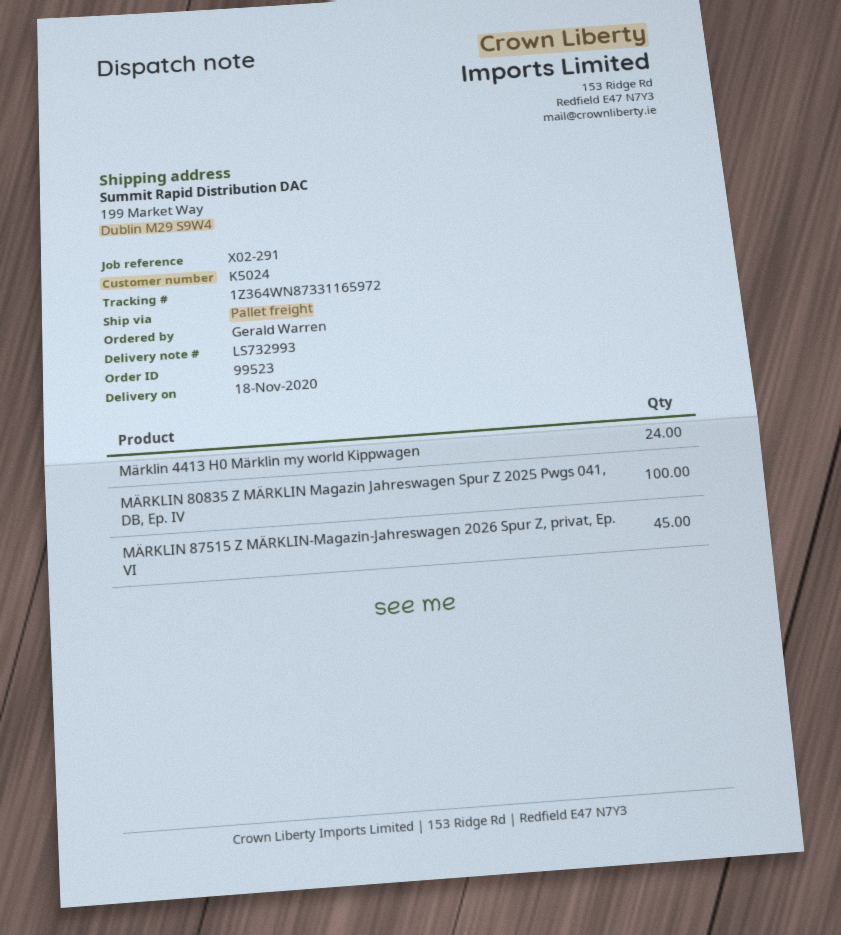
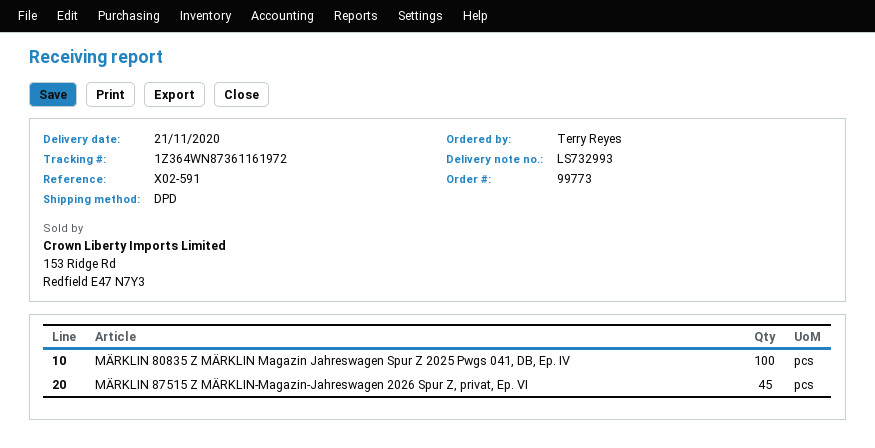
order number: 99523 -> 99773
delivery date: 2020-11-18 -> 2020-11-21
reference: X02-291 -> X02-591
ordered by: Gerald Warren -> Terry Reyes
shipping method: pallet freight -> DPD
tracking number: 1Z364WN87331165972 -> 1Z364WN87361161972
Märklin 4413 H0 Märklin my world Kippwagen: 24 -> none

